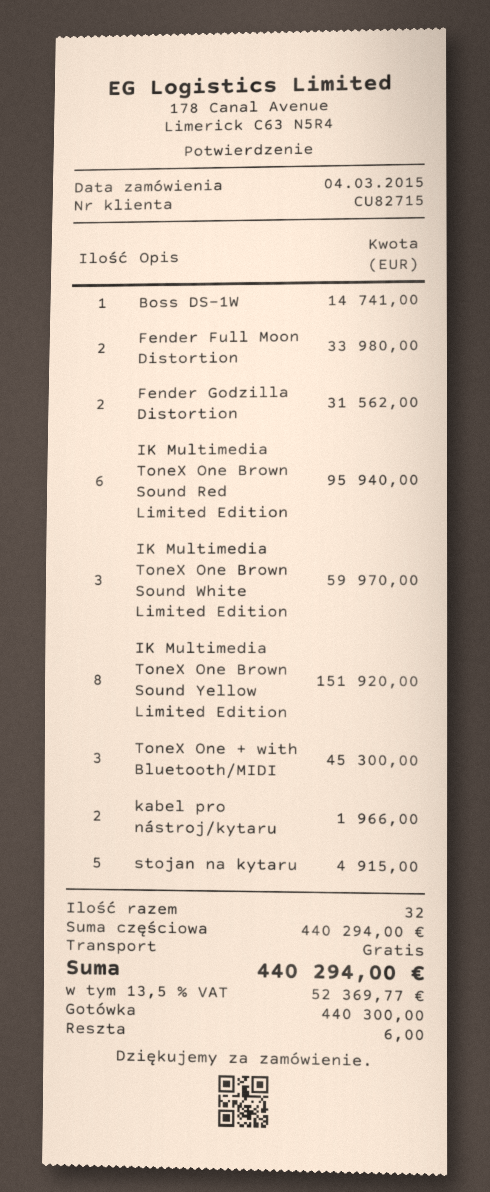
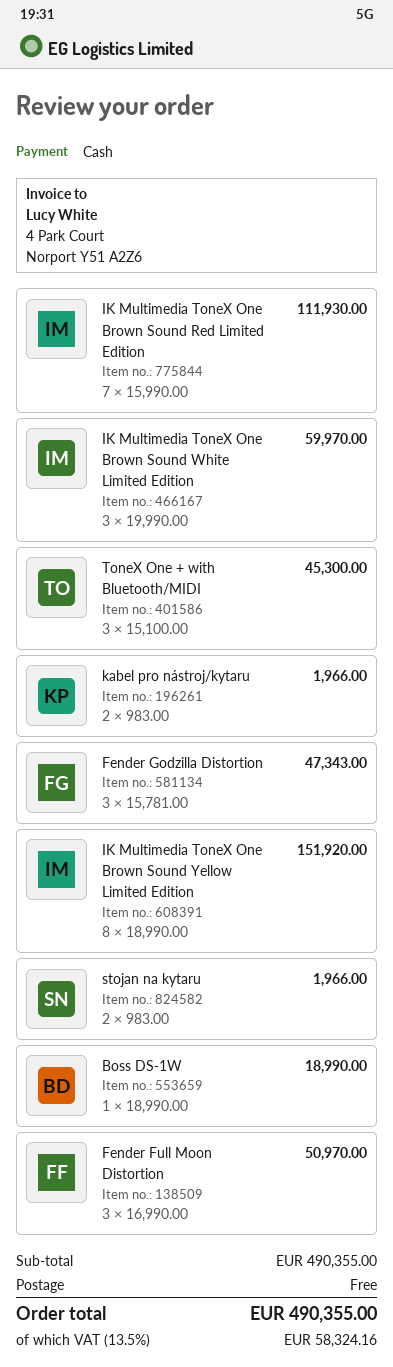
Boss DS-1W: 1 for 14741.00 -> 1 for 18990.00
Fender Full Moon Distortion: 2 for 33980.00 -> 3 for 50970.00
Fender Godzilla Distortion: 2 for 31562.00 -> 3 for 47343.00
IK Multimedia ToneX One Brown Sound Red Limited Edition: 6 for 95940.00 -> 7 for 111930.00
stojan na kytaru: 5 for 4915.00 -> 2 for 1966.00
subtotal: 440294.00 -> 490355.00
tax: 13.5% = 52369.77 -> 13.5% = 58324.16
total: 440294.00 -> 490355.00

